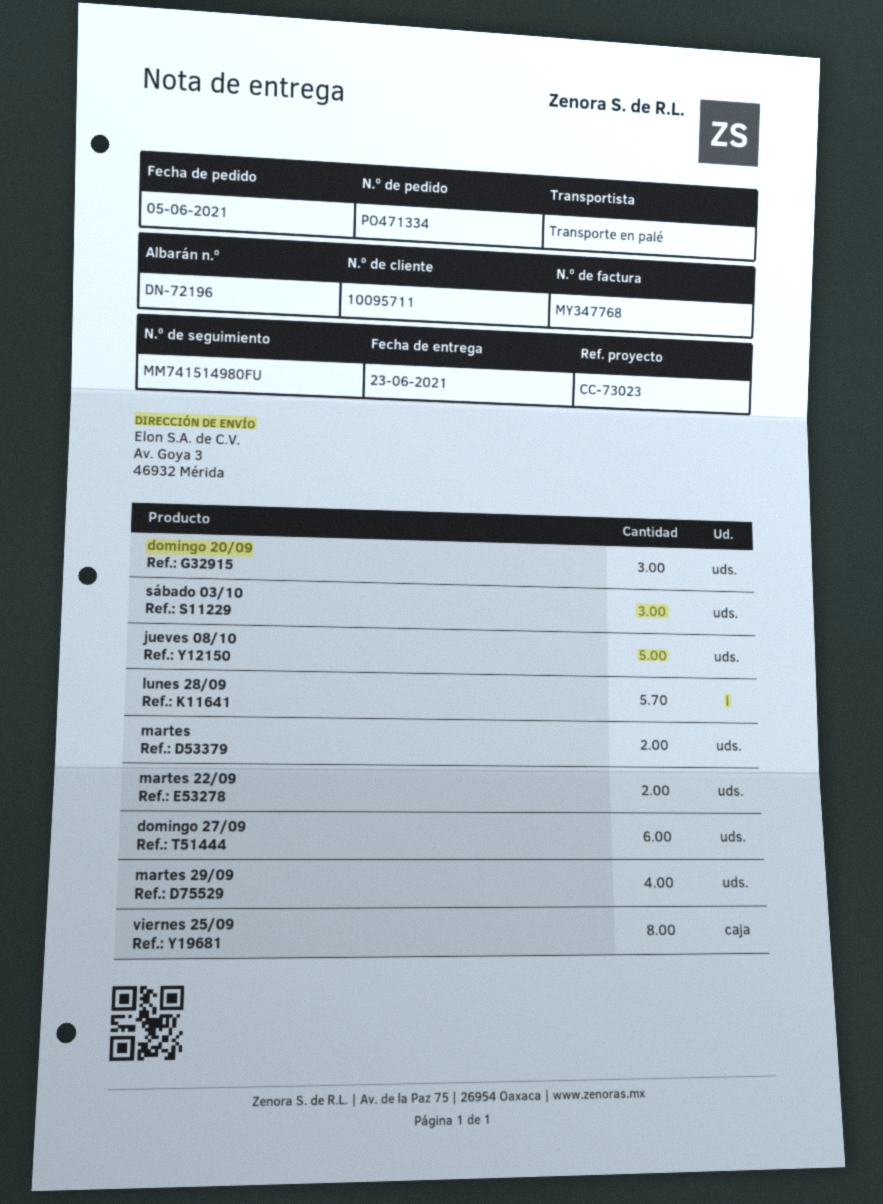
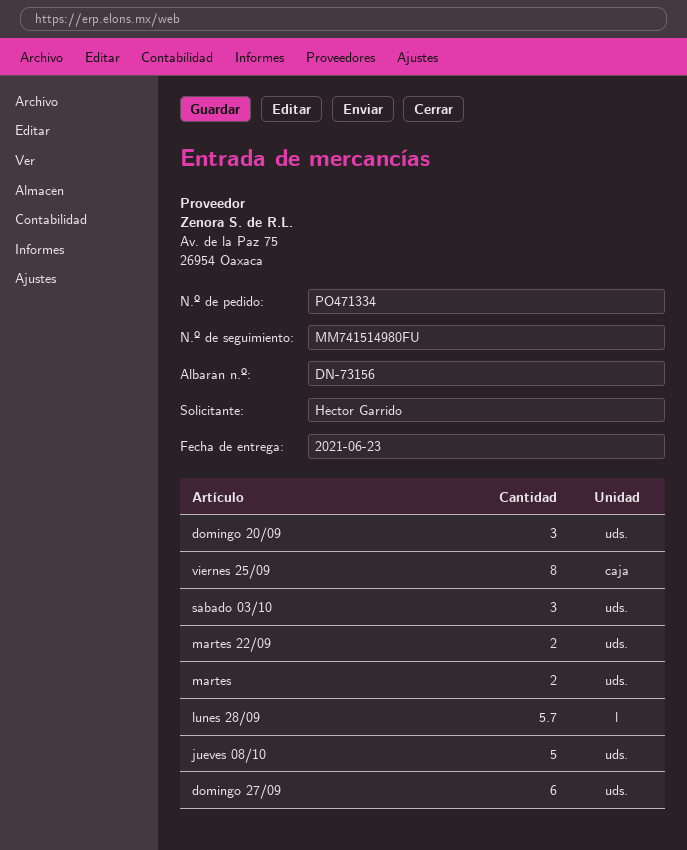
delivery note number: DN-72196 -> DN-73156
martes 29/09: 4 -> none

